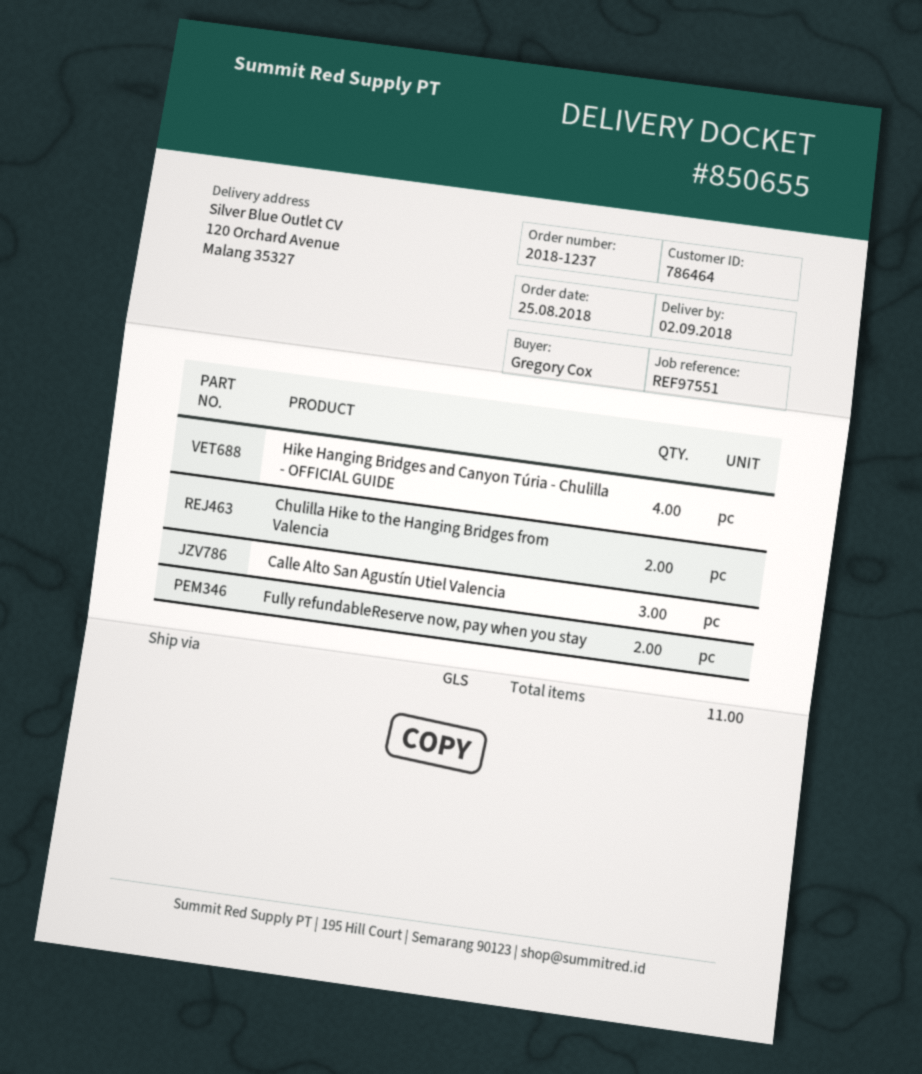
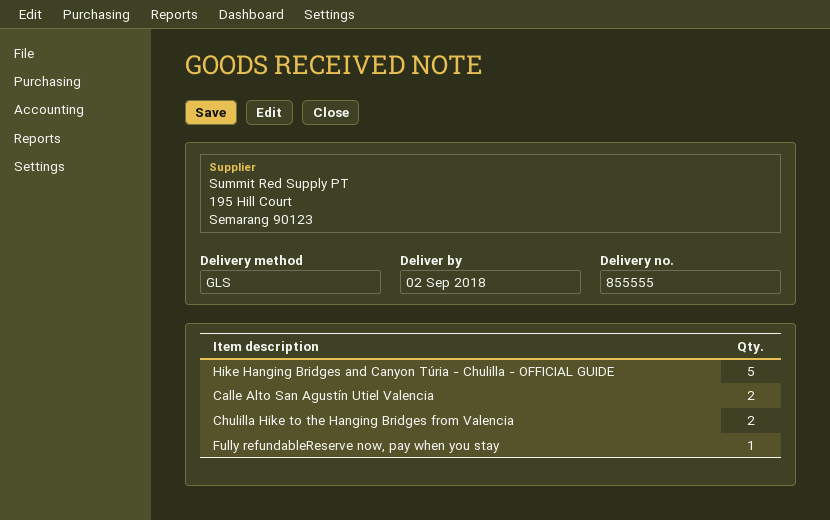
delivery note number: 850655 -> 855555
Hike Hanging Bridges and Canyon Túria - Chulilla - OFFICIAL GUIDE: 4 -> 5
Calle Alto San Agustín Utiel Valencia: 3 -> 2
Fully refundableReserve now, pay when you stay: 2 -> 1

